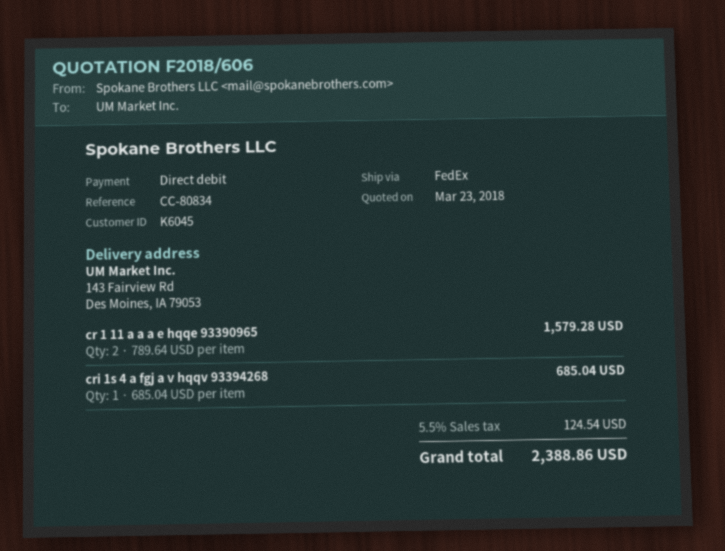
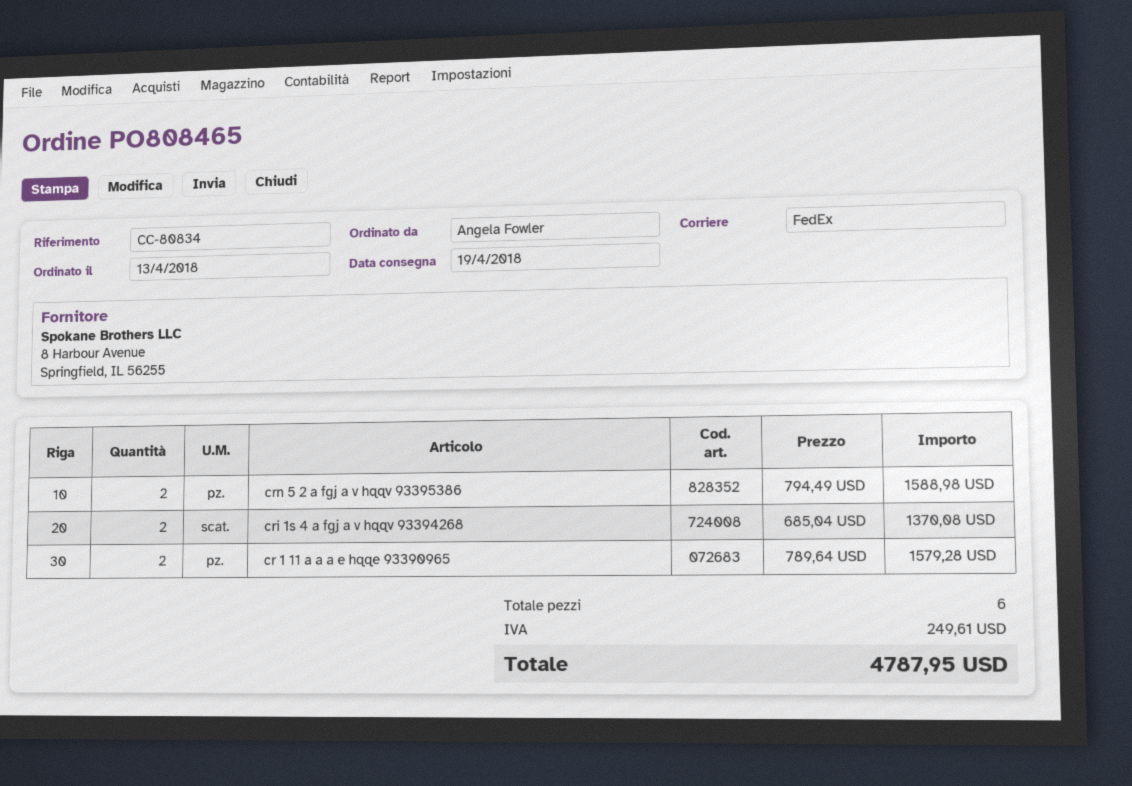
cri 1s 4 a fgj a v hqqv 93394268: 1 x 685.04 = 685.04 -> 2 x 685.04 = 1370.08
crn 5 2 a fgj a v hqqv 93395386: none -> 2 x 794.49 = 1588.98
tax: 124.54 -> 249.61
total: 2388.86 -> 4787.95

